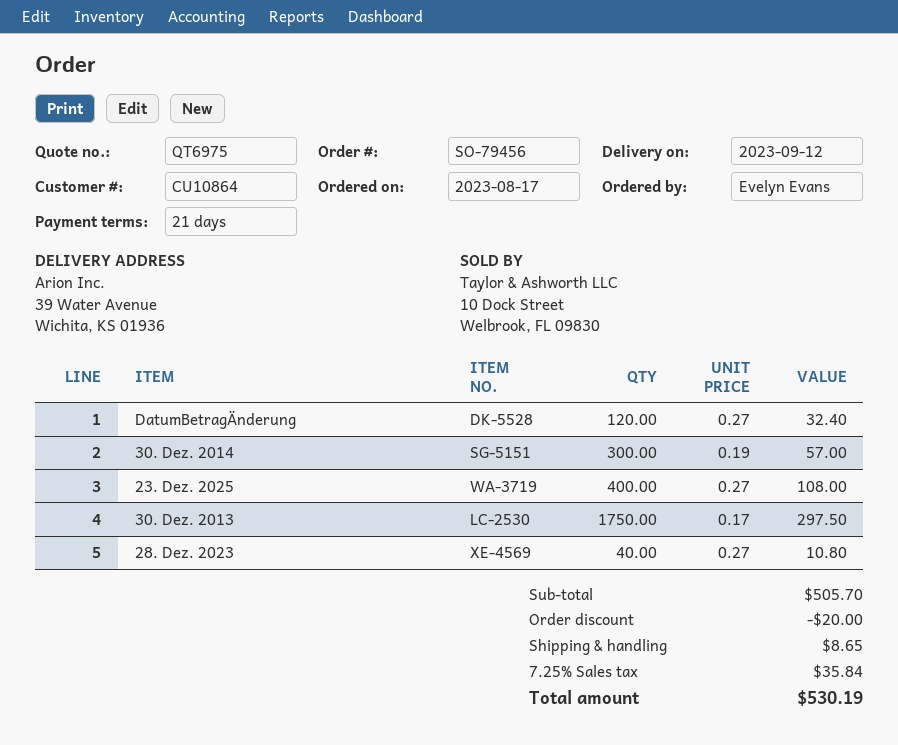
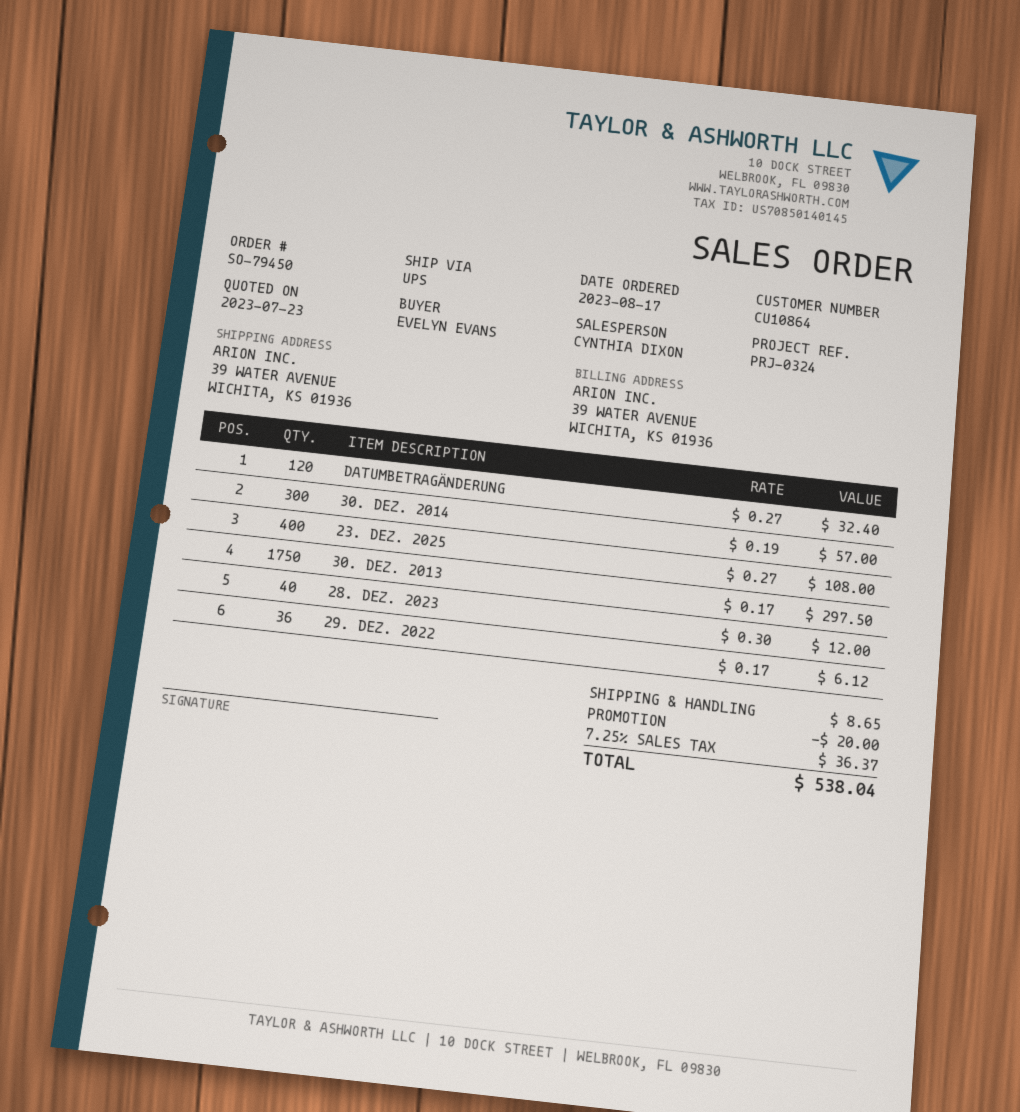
order number: SO-79456 -> SO-79450
28. Dez. 2023: 40 x 0.27 = 10.80 -> 40 x 0.30 = 12.00
29. DEZ. 2022: none -> 36 x 0.17 = 6.12
tax: 7.25% = 35.84 -> 7.25% = 36.37
total: 530.19 -> 538.04

